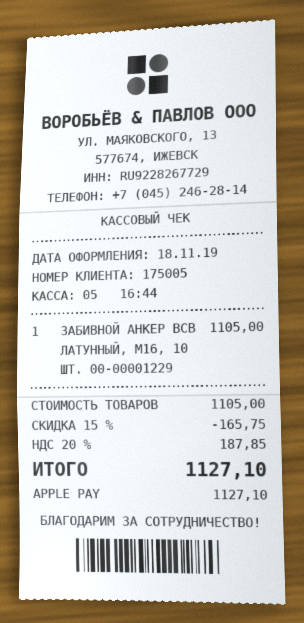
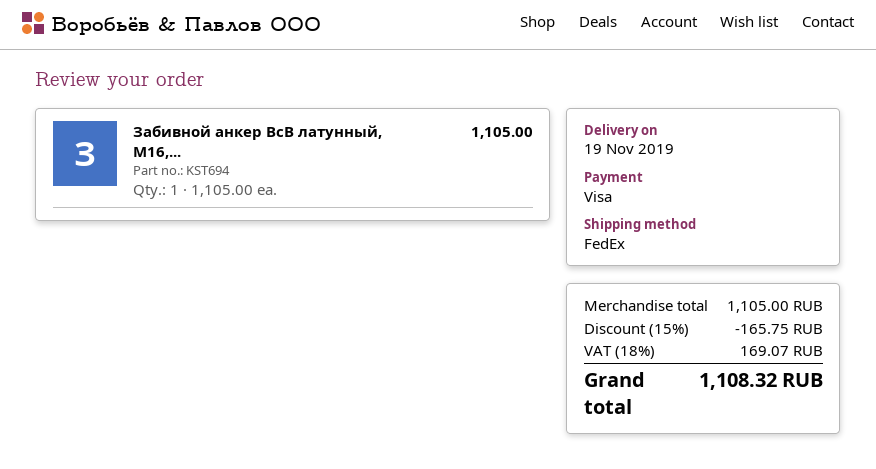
payment method: Apple Pay -> Visa
tax: 20% = 187.85 -> 18% = 169.07
total: 1127.10 -> 1108.32

